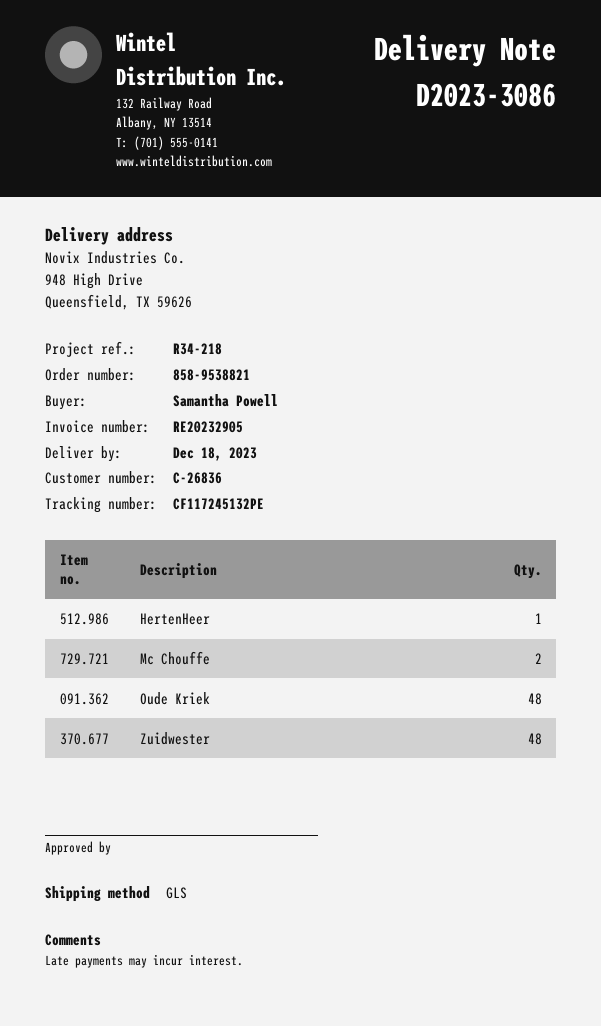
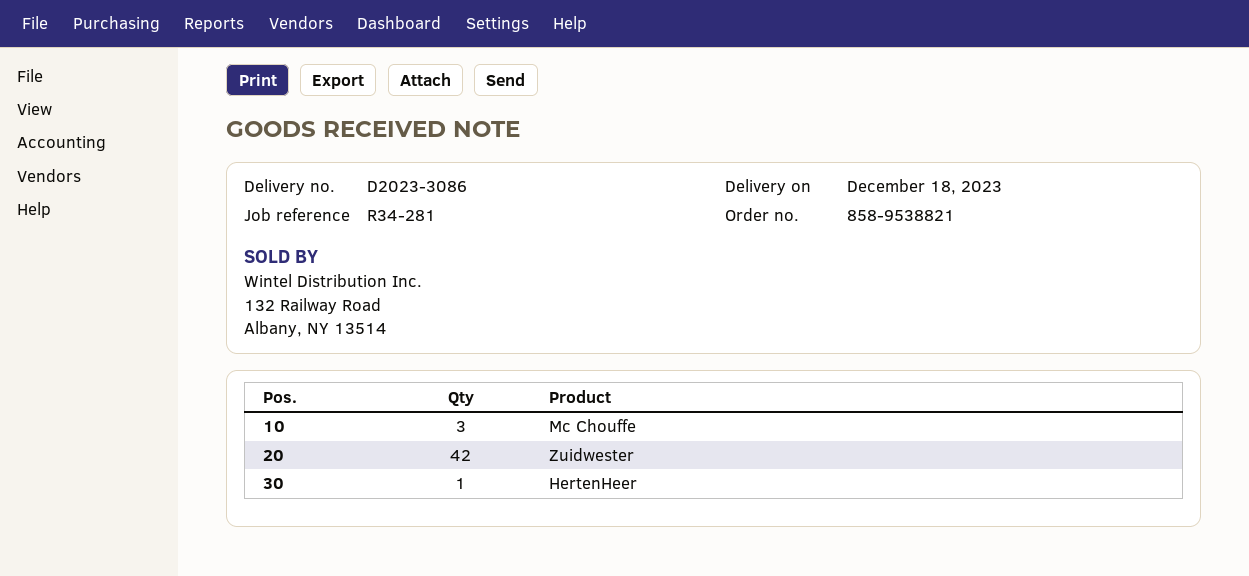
reference: R34-218 -> R34-281
Mc Chouffe: 2 -> 3
Oude Kriek: 48 -> none
Zuidwester: 48 -> 42

